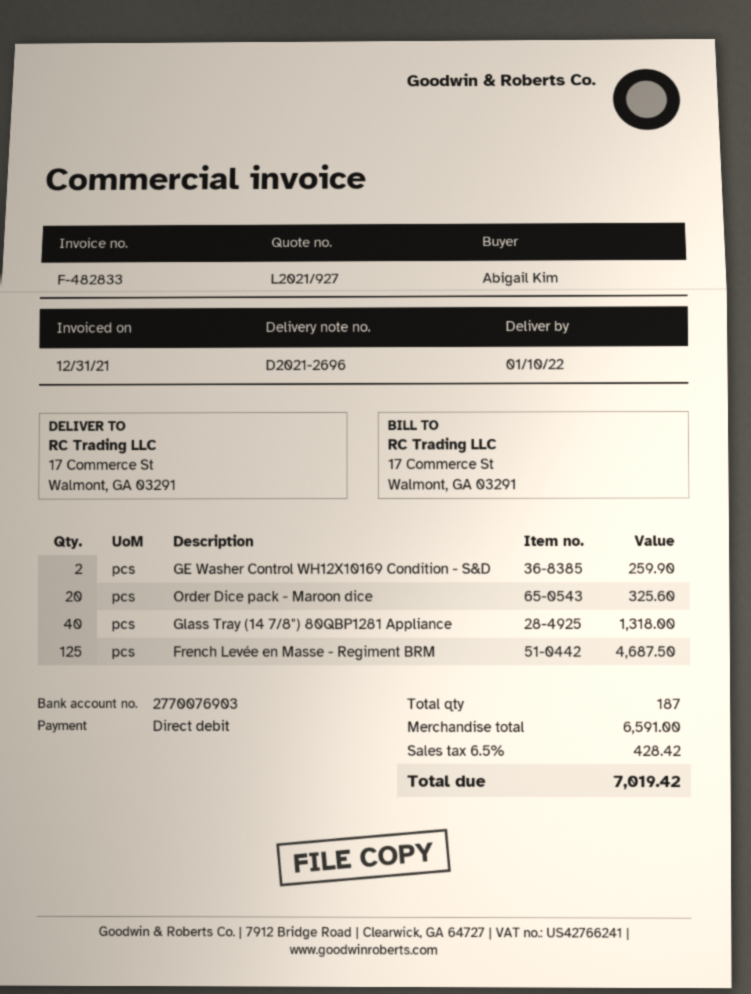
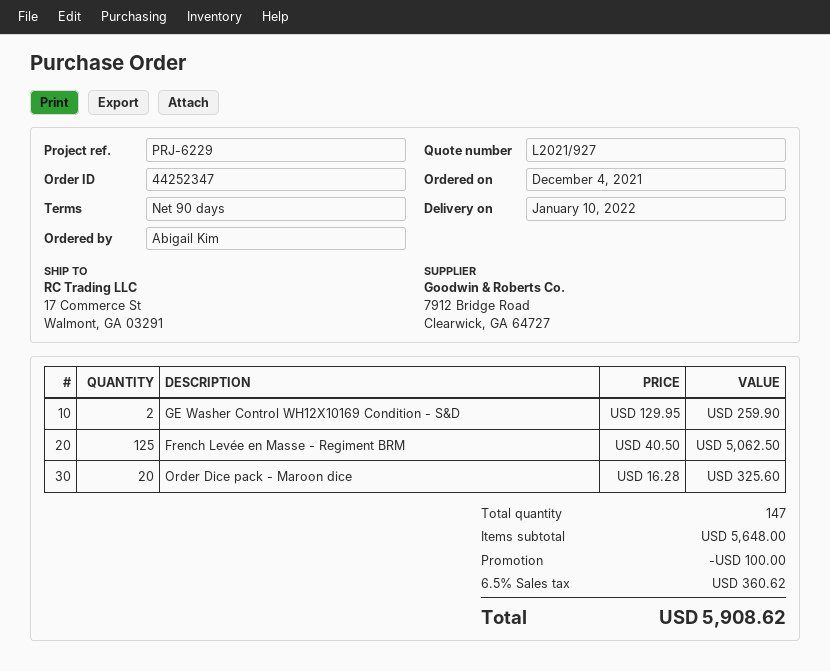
Glass Tray (14 7/8") 80QBP1281 Appliance: 40 for 1318.00 -> none
French Levée en Masse - Regiment BRM: 125 for 4687.50 -> 125 for 5062.50
total quantity: 187 -> 147
subtotal: 6591.00 -> 5648.00
discount: none -> 100.00
tax: 6.5% = 428.42 -> 6.5% = 360.62
total: 7019.42 -> 5908.62

